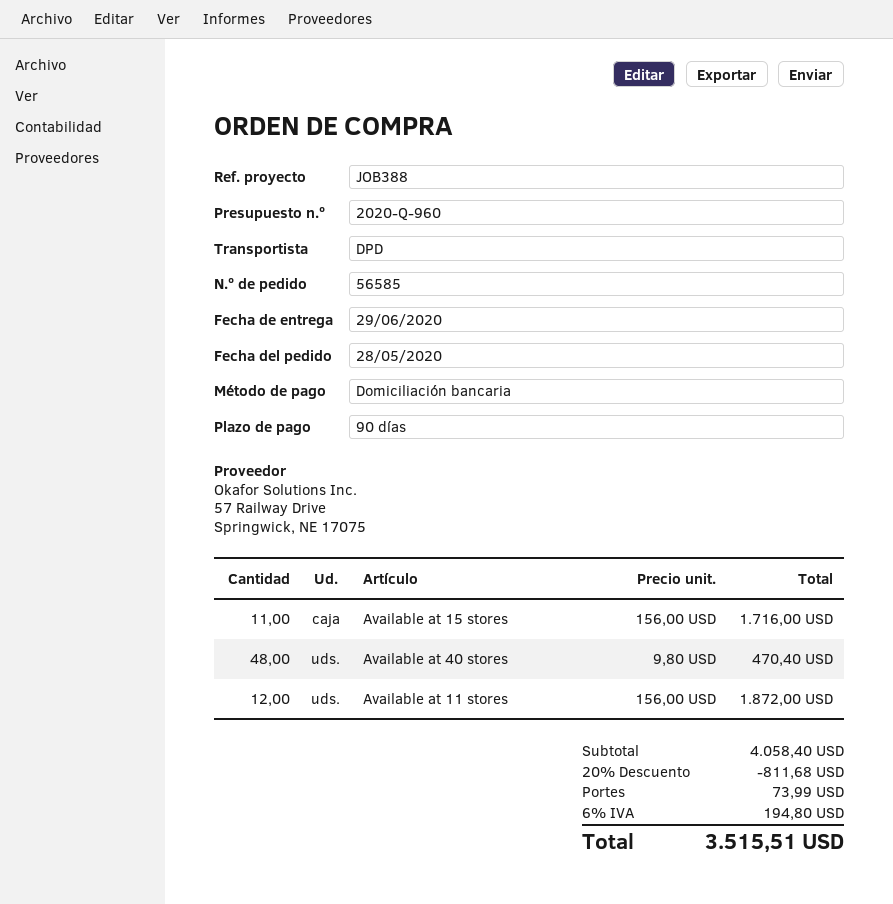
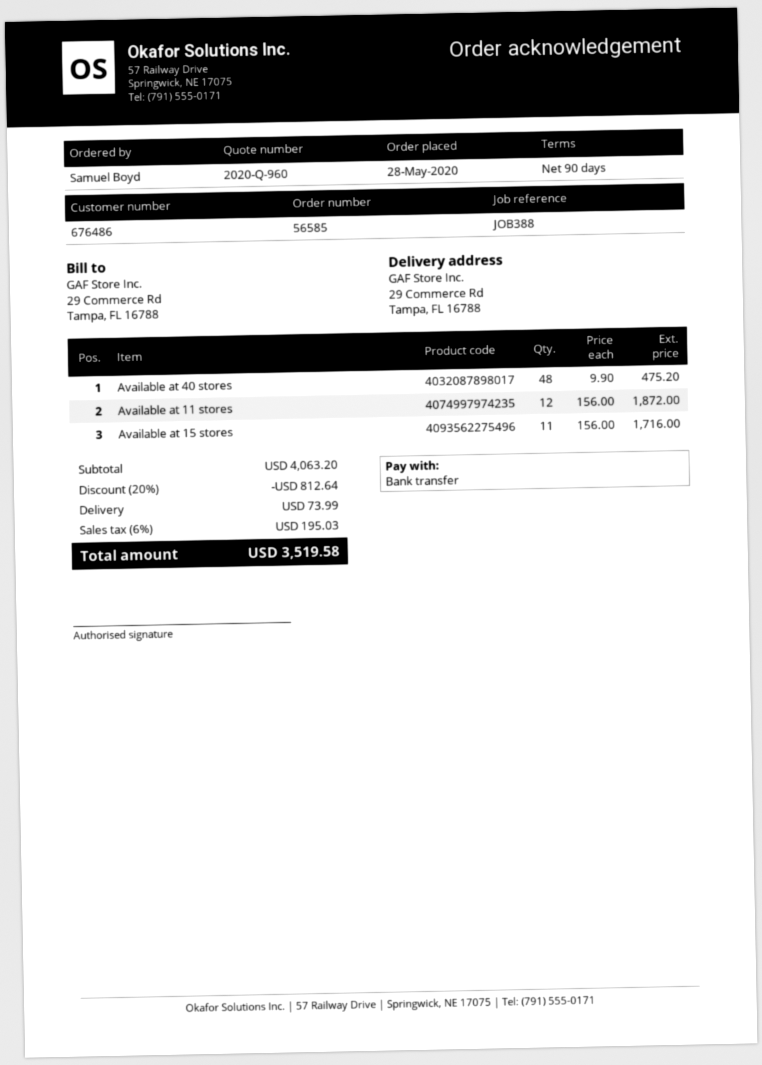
payment method: direct debit -> bank transfer
Available at 40 stores: 48 x 9.80 = 470.40 -> 48 x 9.90 = 475.20
subtotal: 4058.40 -> 4063.20
discount: 20% = 811.68 -> 20% = 812.64
tax: 6% = 194.80 -> 6% = 195.03
total: 3515.51 -> 3519.58

